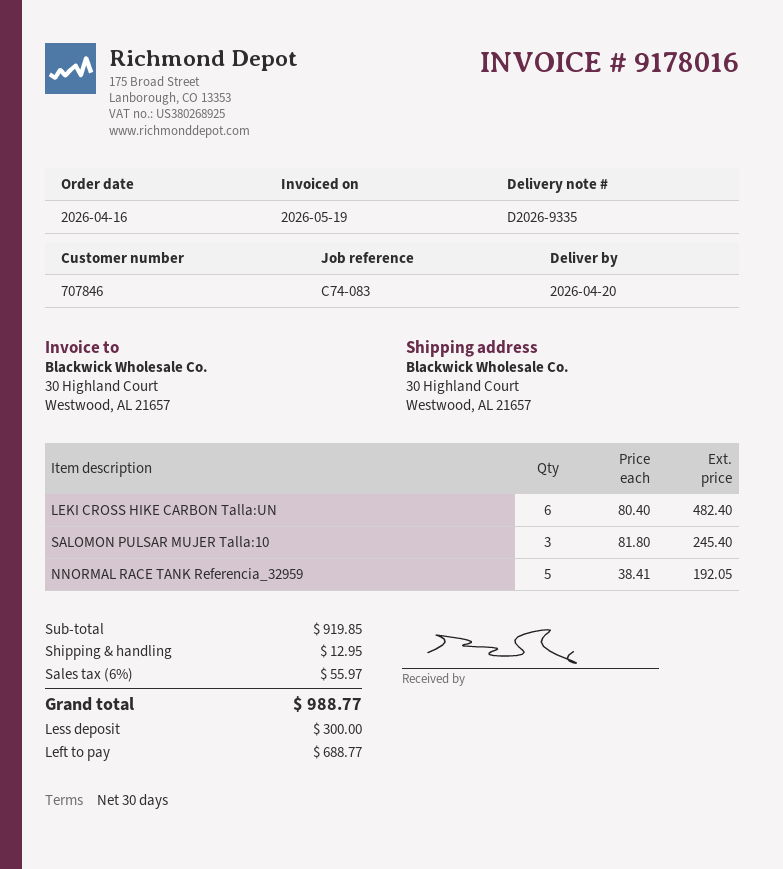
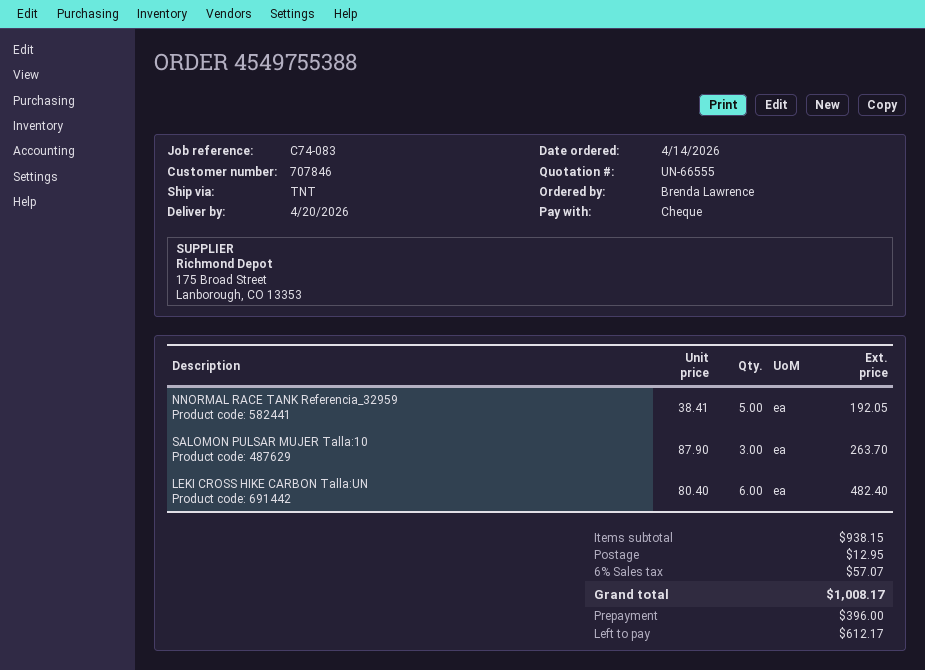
order date: 2026-04-16 -> 2026-04-14
SALOMON PULSAR MUJER Talla:10: 3 x 81.80 = 245.40 -> 3 x 87.90 = 263.70
subtotal: 919.85 -> 938.15
tax: 6% = 55.97 -> 6% = 57.07
total: 988.77 -> 1008.17
deposit: 300.00 -> 396.00
balance: 688.77 -> 612.17

